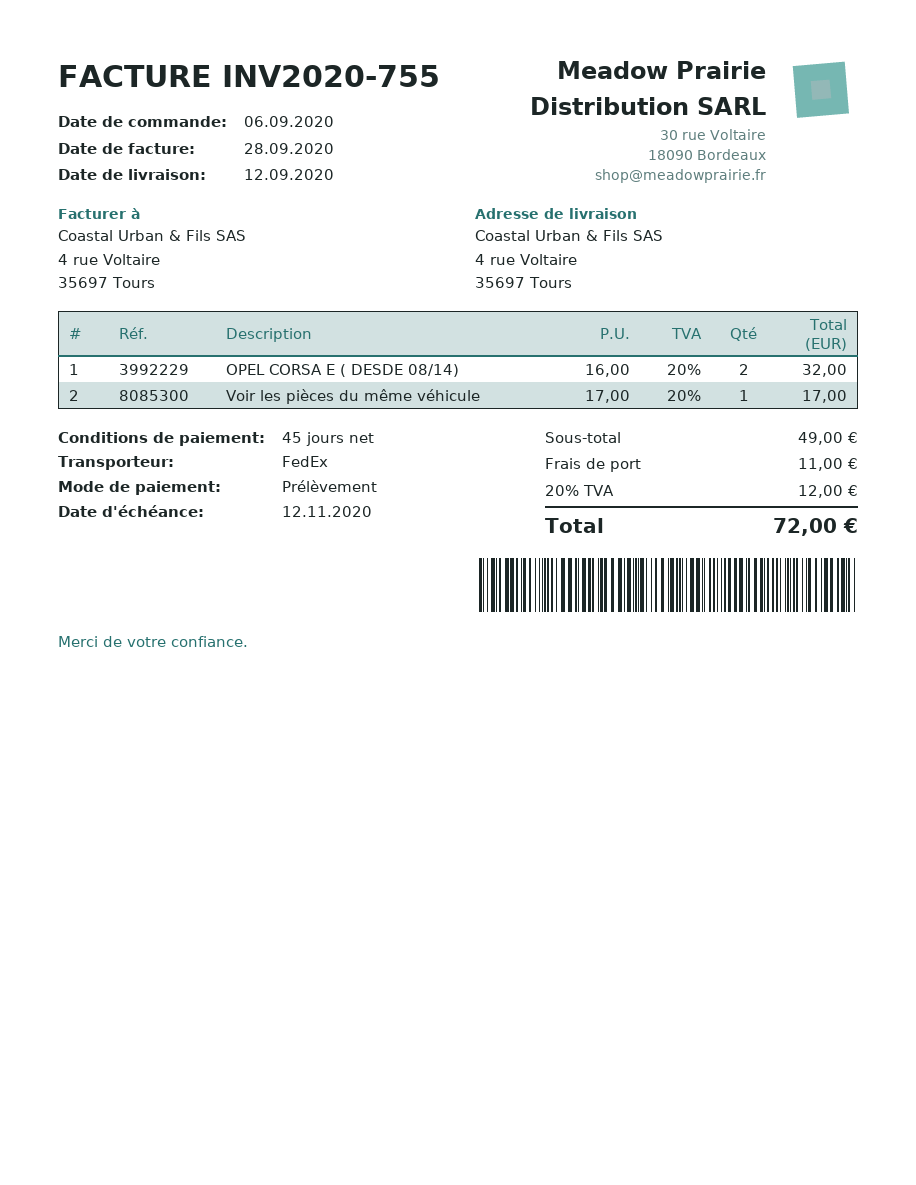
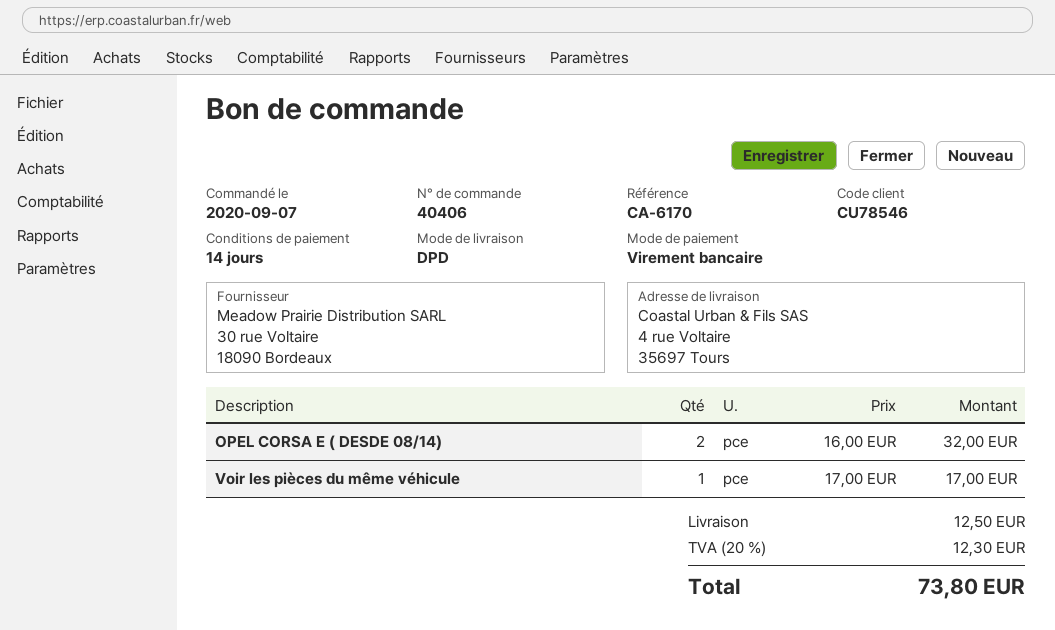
order date: 2020-09-06 -> 2020-09-07
payment terms: 45 days -> 14 days
payment method: direct debit -> bank transfer
shipping method: FedEx -> DPD
shipping: 11.00 -> 12.50
tax: 20% = 12.00 -> 20% = 12.30
total: 72.00 -> 73.80

